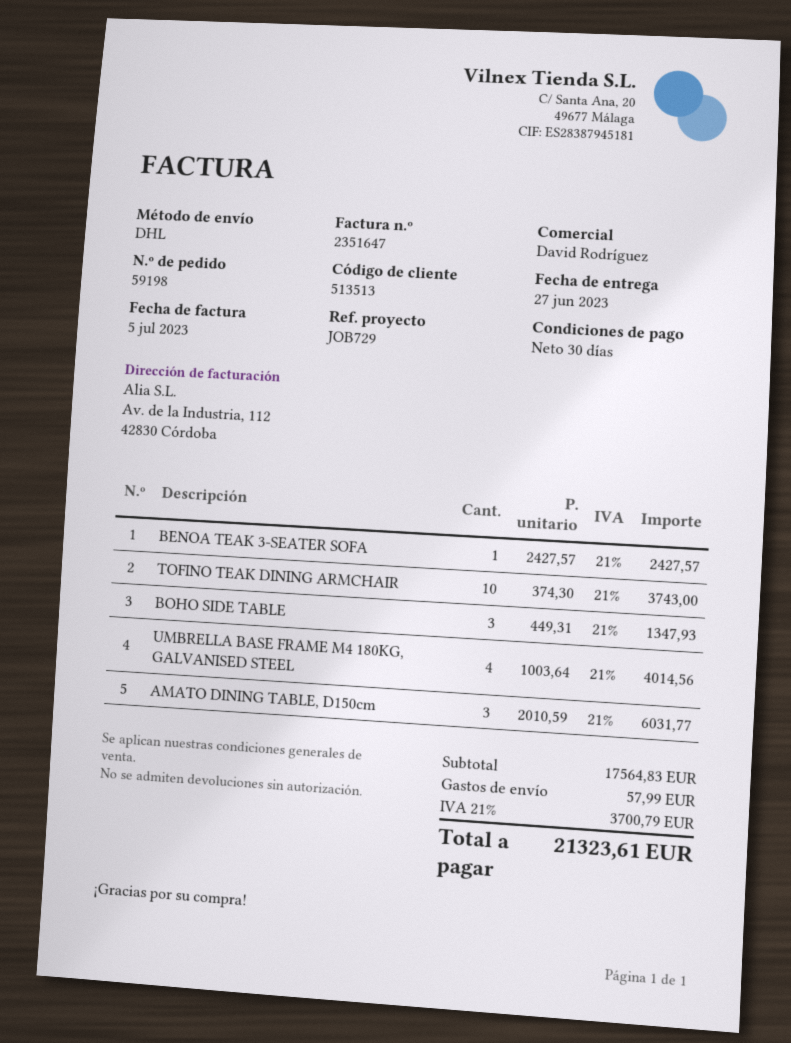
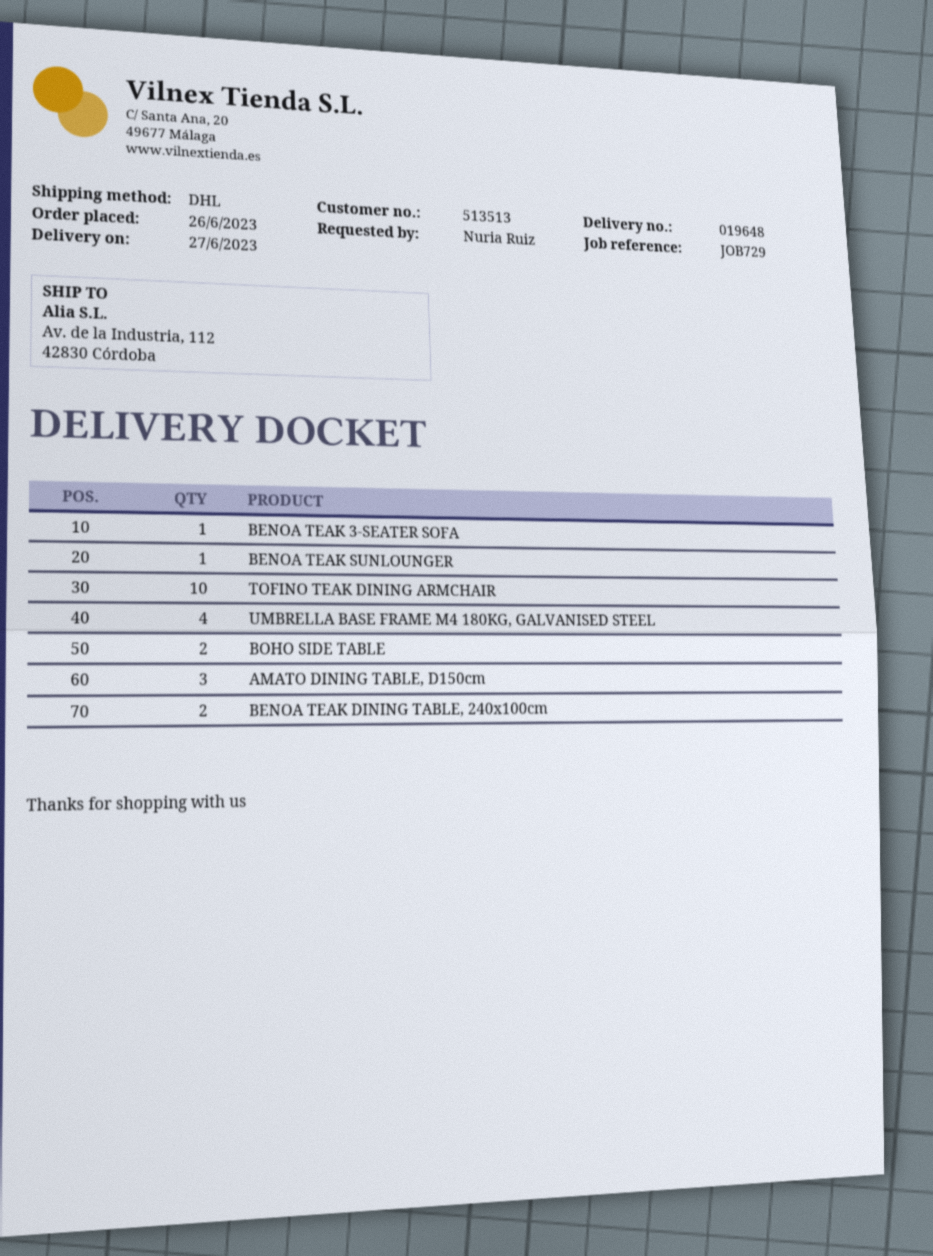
BOHO SIDE TABLE: 3 -> 2
BENOA TEAK SUNLOUNGER: none -> 1
BENOA TEAK DINING TABLE, 240x100cm: none -> 2

